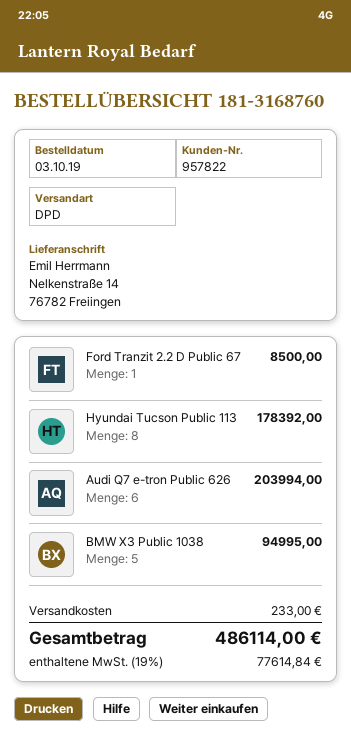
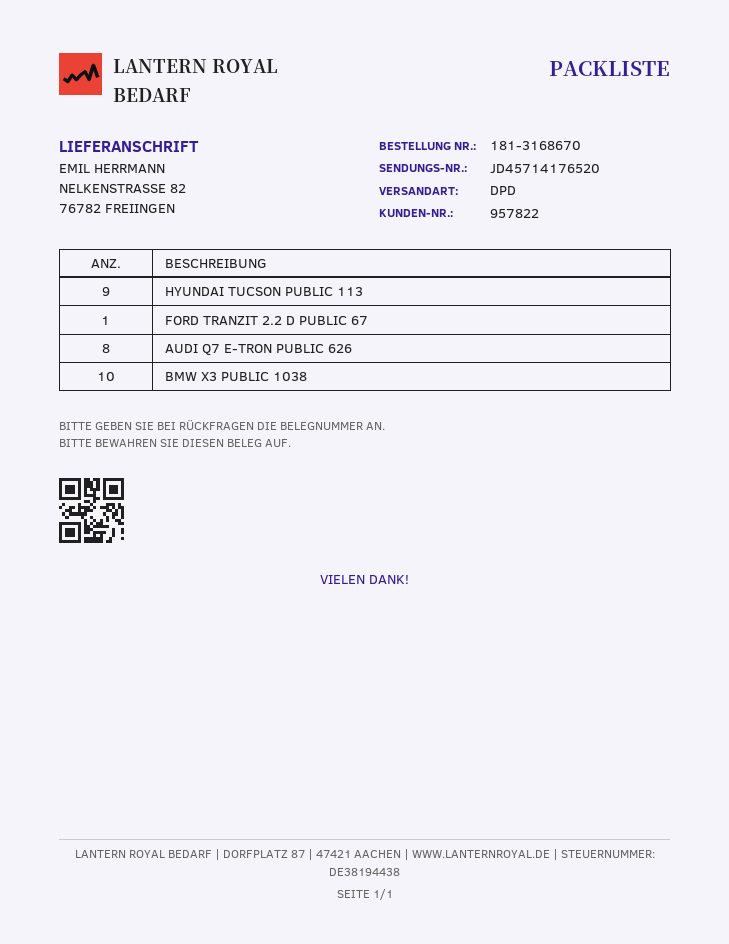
order number: 181-3168760 -> 181-3168670
ship to: Nelkenstraße 14, 76782 Freiingen -> NELKENSTRASSE 82, 76782 FREIINGEN
Hyundai Tucson Public 113: 8 -> 9
Audi Q7 e-tron Public 626: 6 -> 8
BMW X3 Public 1038: 5 -> 10

